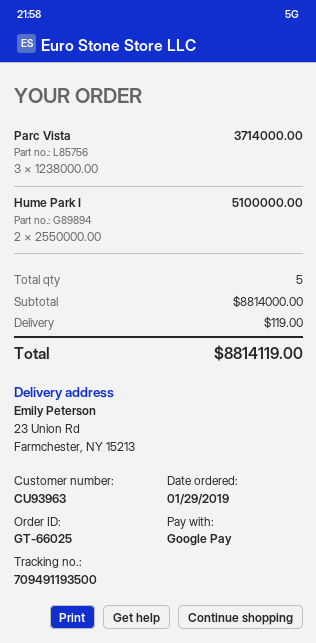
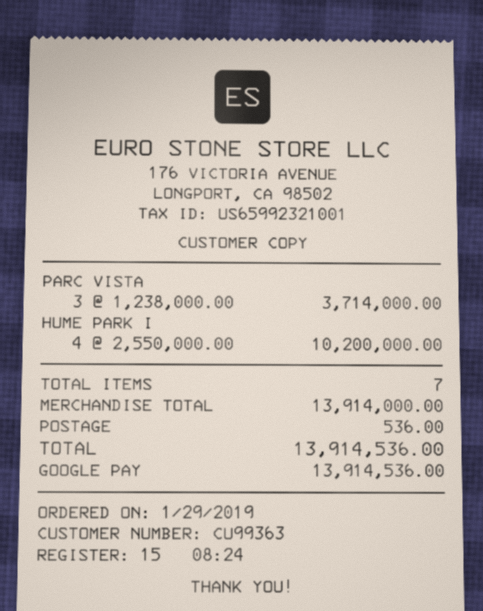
customer number: CU93963 -> CU99363
Hume Park I: 2 x 2550000.00 = 5100000.00 -> 4 x 2550000.00 = 10200000.00
total quantity: 5 -> 7
subtotal: 8814000.00 -> 13914000.00
shipping: 119.00 -> 536.00
total: 8814119.00 -> 13914536.00

